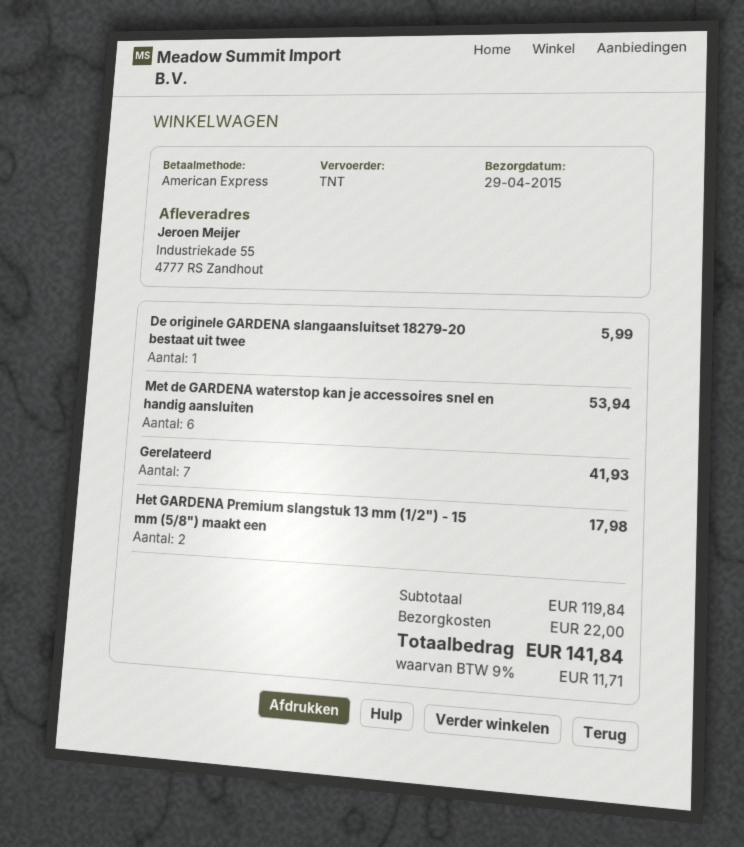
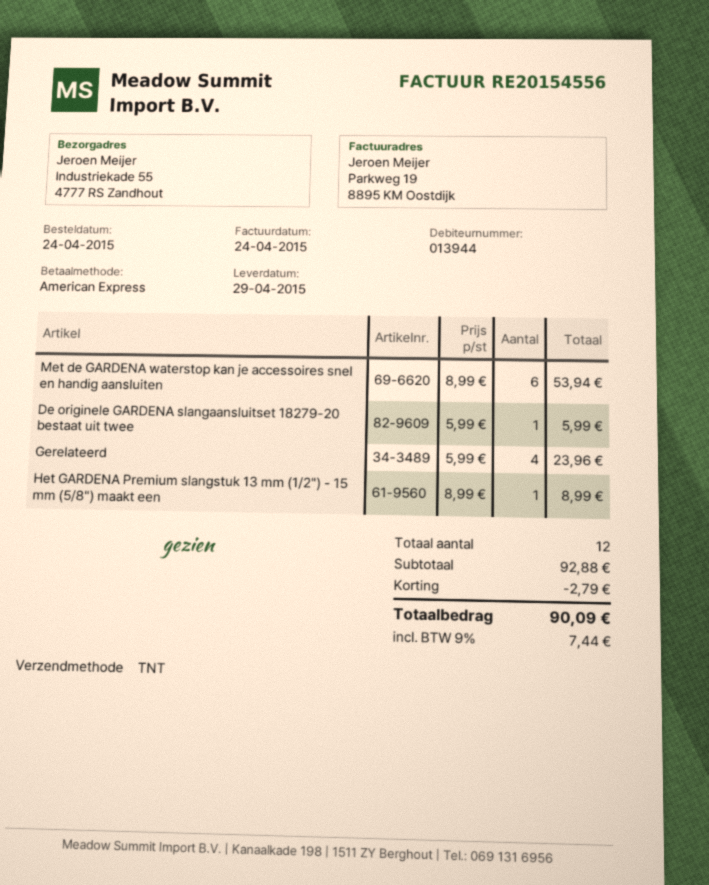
Gerelateerd: 7 for 41.93 -> 4 for 23.96
Het GARDENA Premium slangstuk 13 mm (1/2") - 15 mm (5/8") maakt een: 2 for 17.98 -> 1 for 8.99
subtotal: 119.84 -> 92.88
discount: none -> 2.79
shipping: 22.00 -> none
tax: 9% = 11.71 -> 9% = 7.44
total: 141.84 -> 90.09

